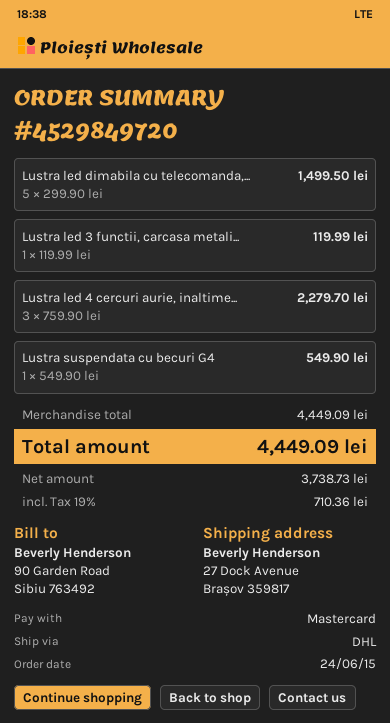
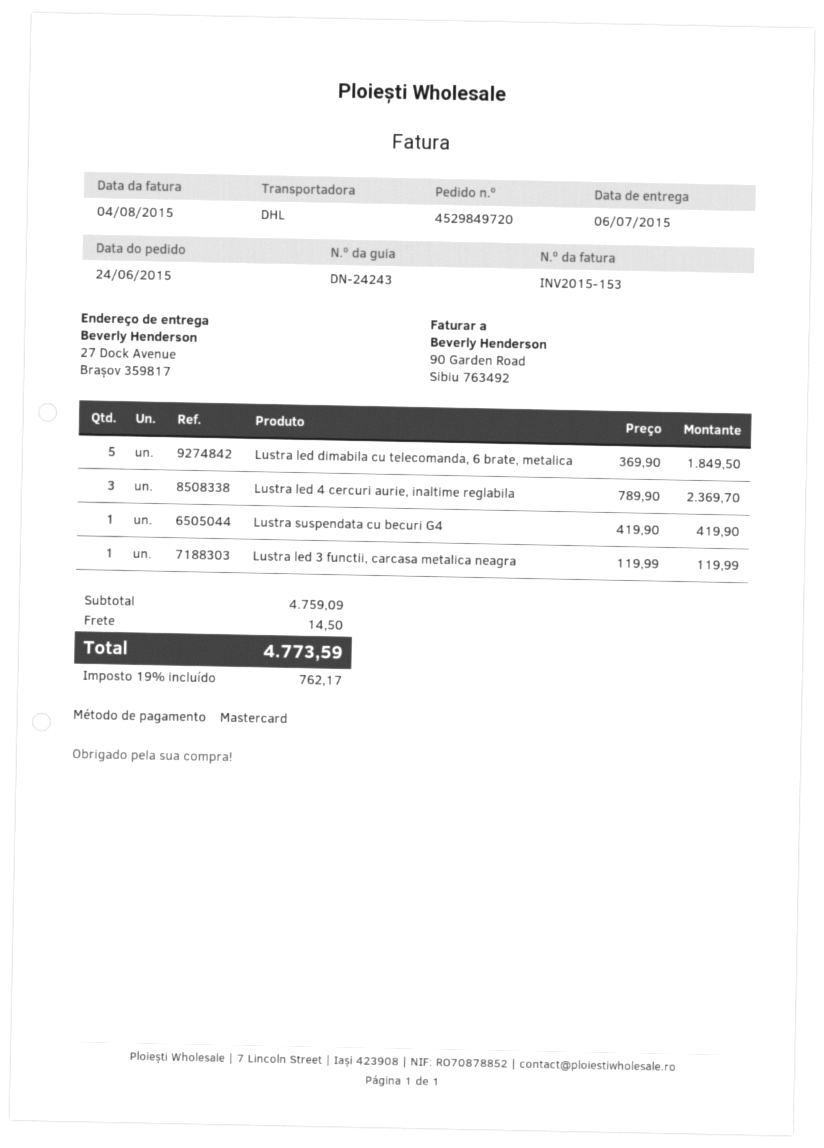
Lustra led dimabila cu telecomanda,...: 5 x 299.90 = 1499.50 -> 5 x 369.90 = 1849.50
Lustra led 4 cercuri aurie, inaltime...: 3 x 759.90 = 2279.70 -> 3 x 789.90 = 2369.70
Lustra suspendata cu becuri G4: 1 x 549.90 = 549.90 -> 1 x 419.90 = 419.90
subtotal: 4449.09 -> 4759.09
shipping: none -> 14.50
tax: 19% = 710.36 -> 19% = 762.17
total: 4449.09 -> 4773.59

